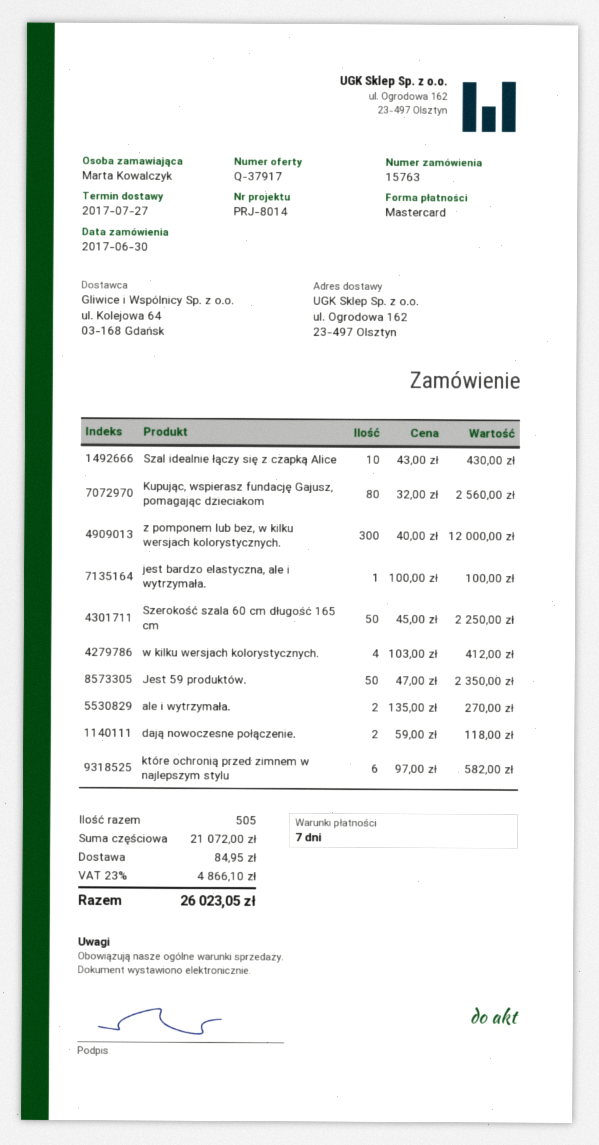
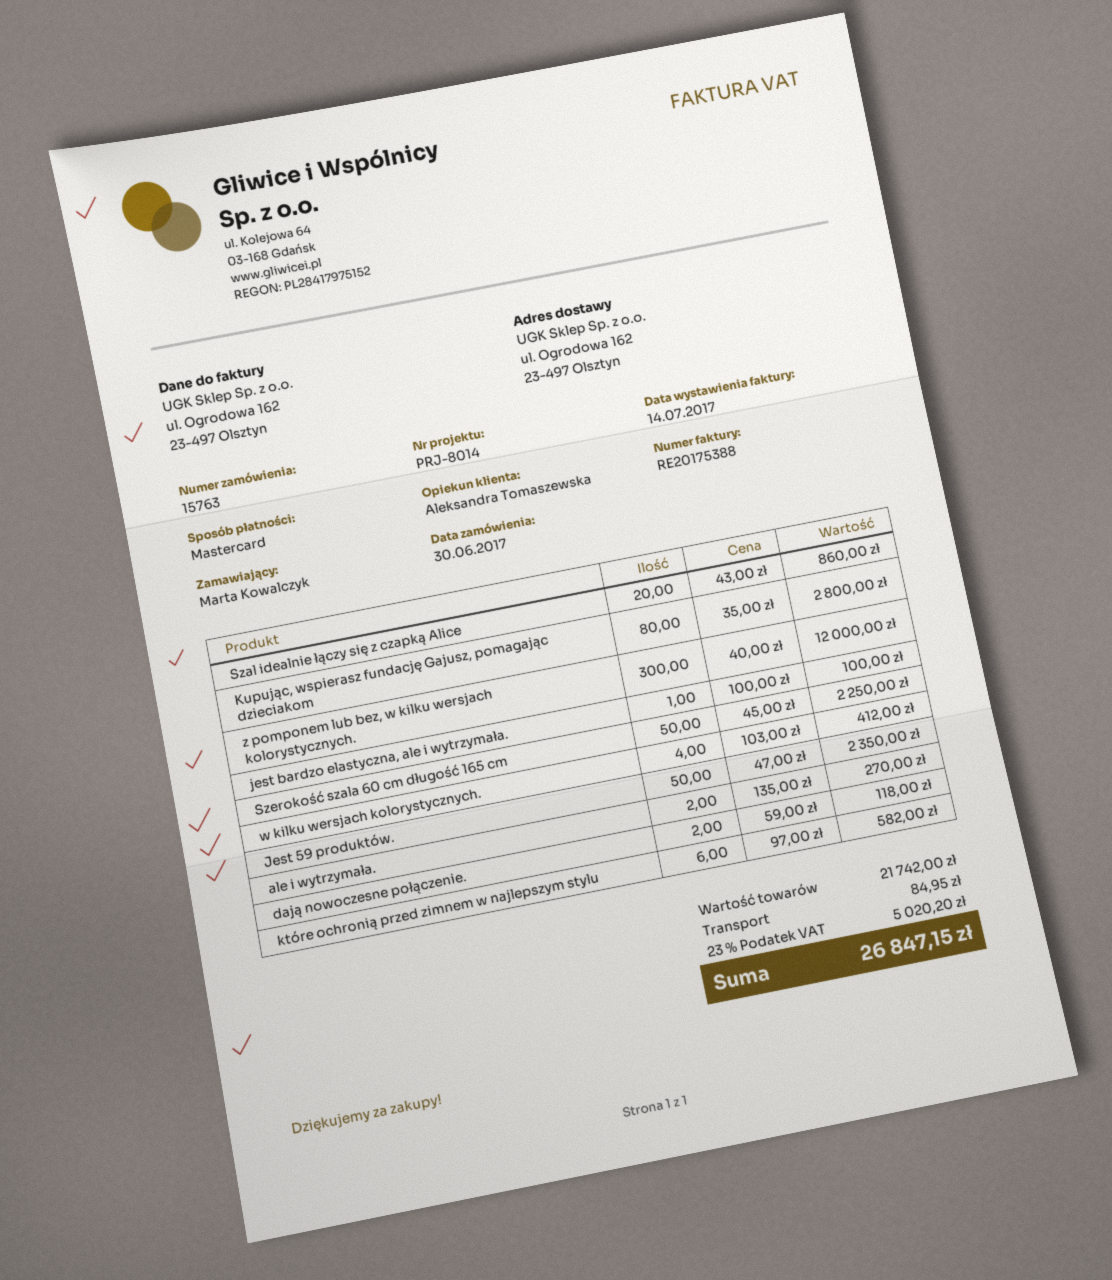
Szal idealnie łączy się z czapką Alice: 10 x 43.00 = 430.00 -> 20 x 43.00 = 860.00
Kupując, wspierasz fundację Gajusz, pomagając dzieciakom: 80 x 32.00 = 2560.00 -> 80 x 35.00 = 2800.00
subtotal: 21072.00 -> 21742.00
tax: 23% = 4866.10 -> 23% = 5020.20
total: 26023.05 -> 26847.15

